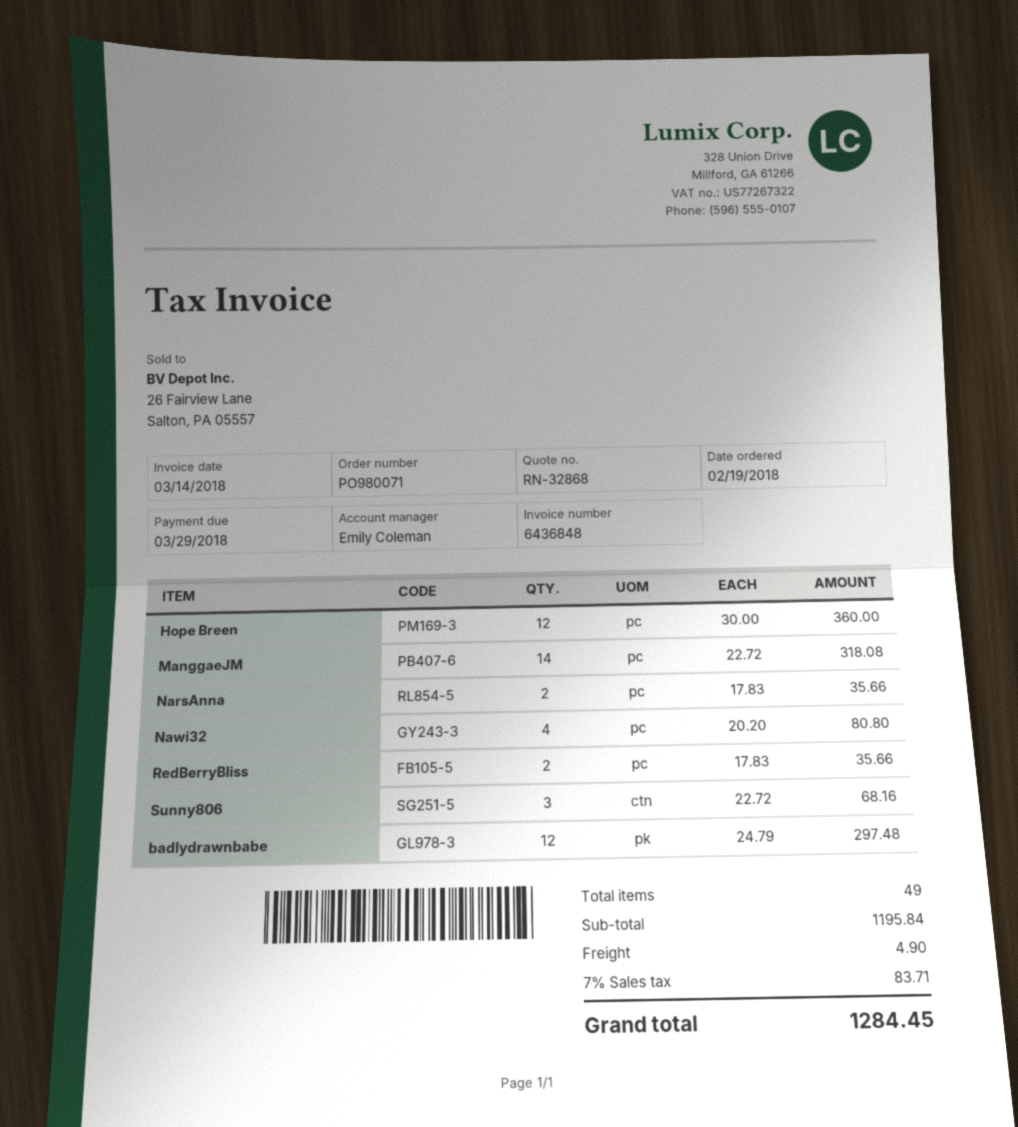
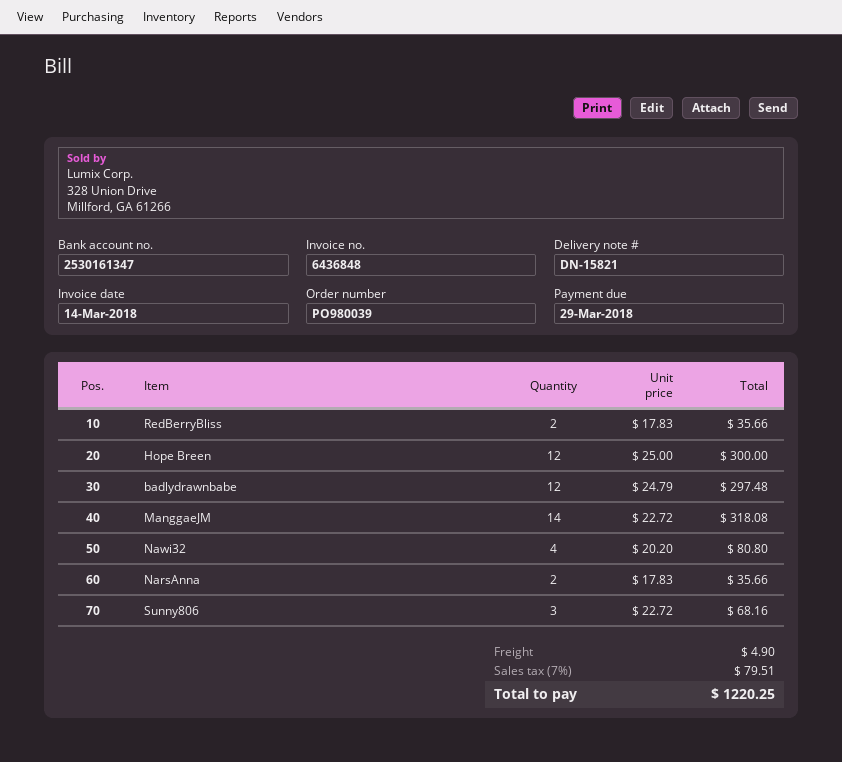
order number: PO980071 -> PO980039
Hope Breen: 12 x 30.00 = 360.00 -> 12 x 25.00 = 300.00
tax: 7% = 83.71 -> 7% = 79.51
total: 1284.45 -> 1220.25

